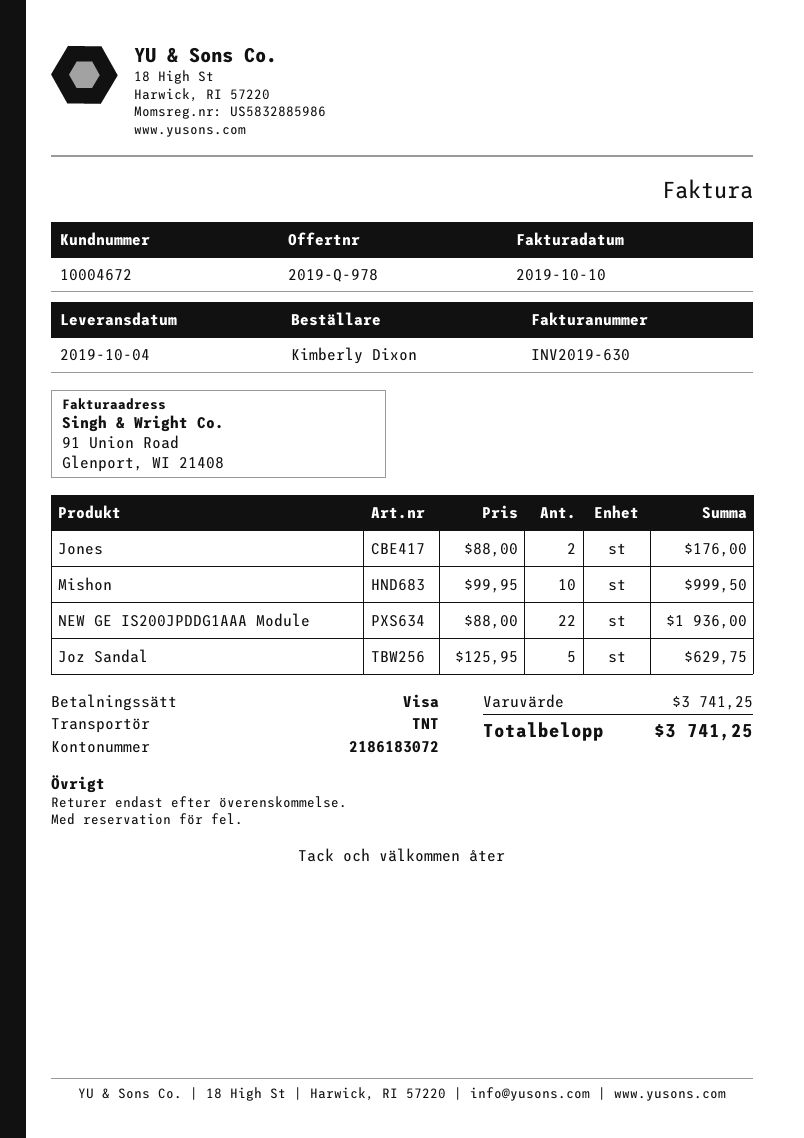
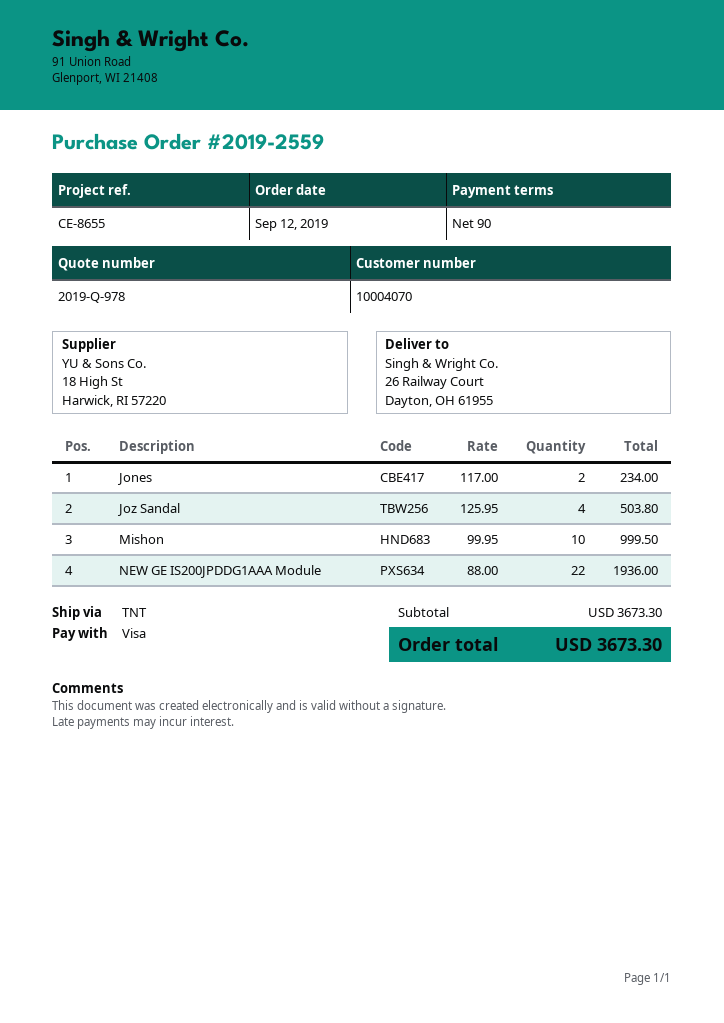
customer number: 10004672 -> 10004070
Jones: 2 x 88.00 = 176.00 -> 2 x 117.00 = 234.00
Joz Sandal: 5 x 125.95 = 629.75 -> 4 x 125.95 = 503.80
subtotal: 3741.25 -> 3673.30
total: 3741.25 -> 3673.30

